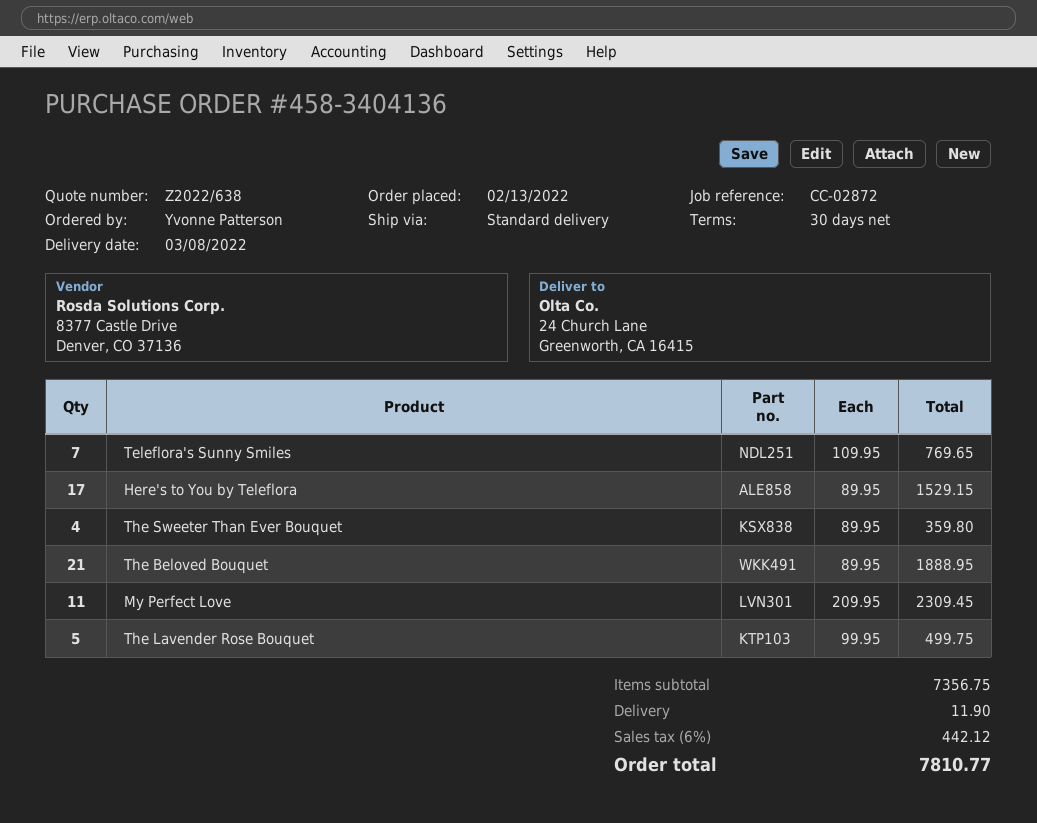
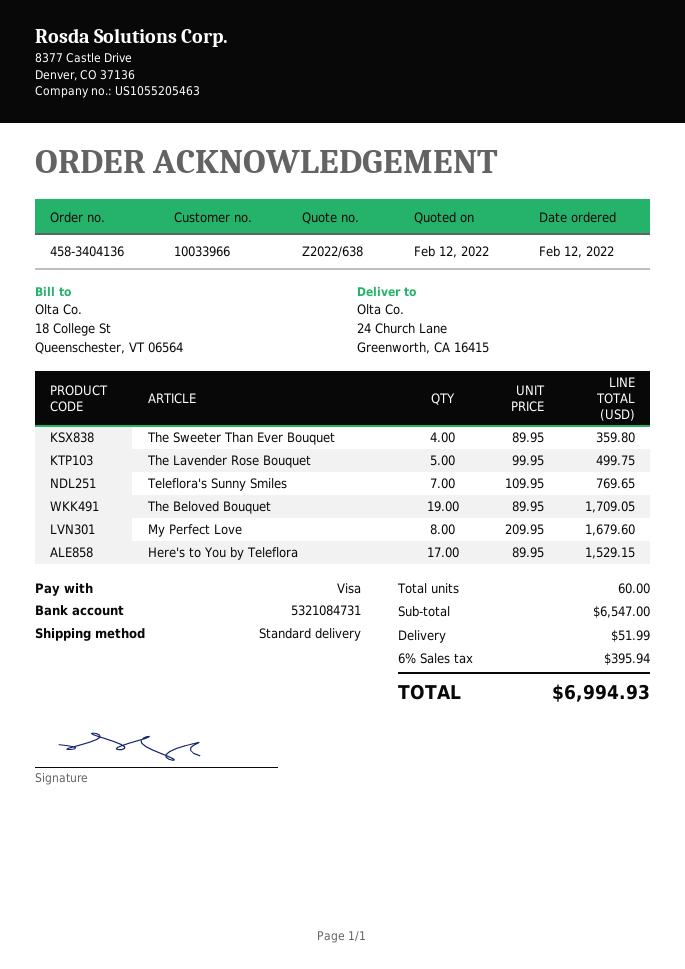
order date: 2022-02-13 -> 2022-02-12
The Beloved Bouquet: 21 x 89.95 = 1888.95 -> 19 x 89.95 = 1709.05
My Perfect Love: 11 x 209.95 = 2309.45 -> 8 x 209.95 = 1679.60
subtotal: 7356.75 -> 6547.00
shipping: 11.90 -> 51.99
tax: 6% = 442.12 -> 6% = 395.94
total: 7810.77 -> 6994.93

